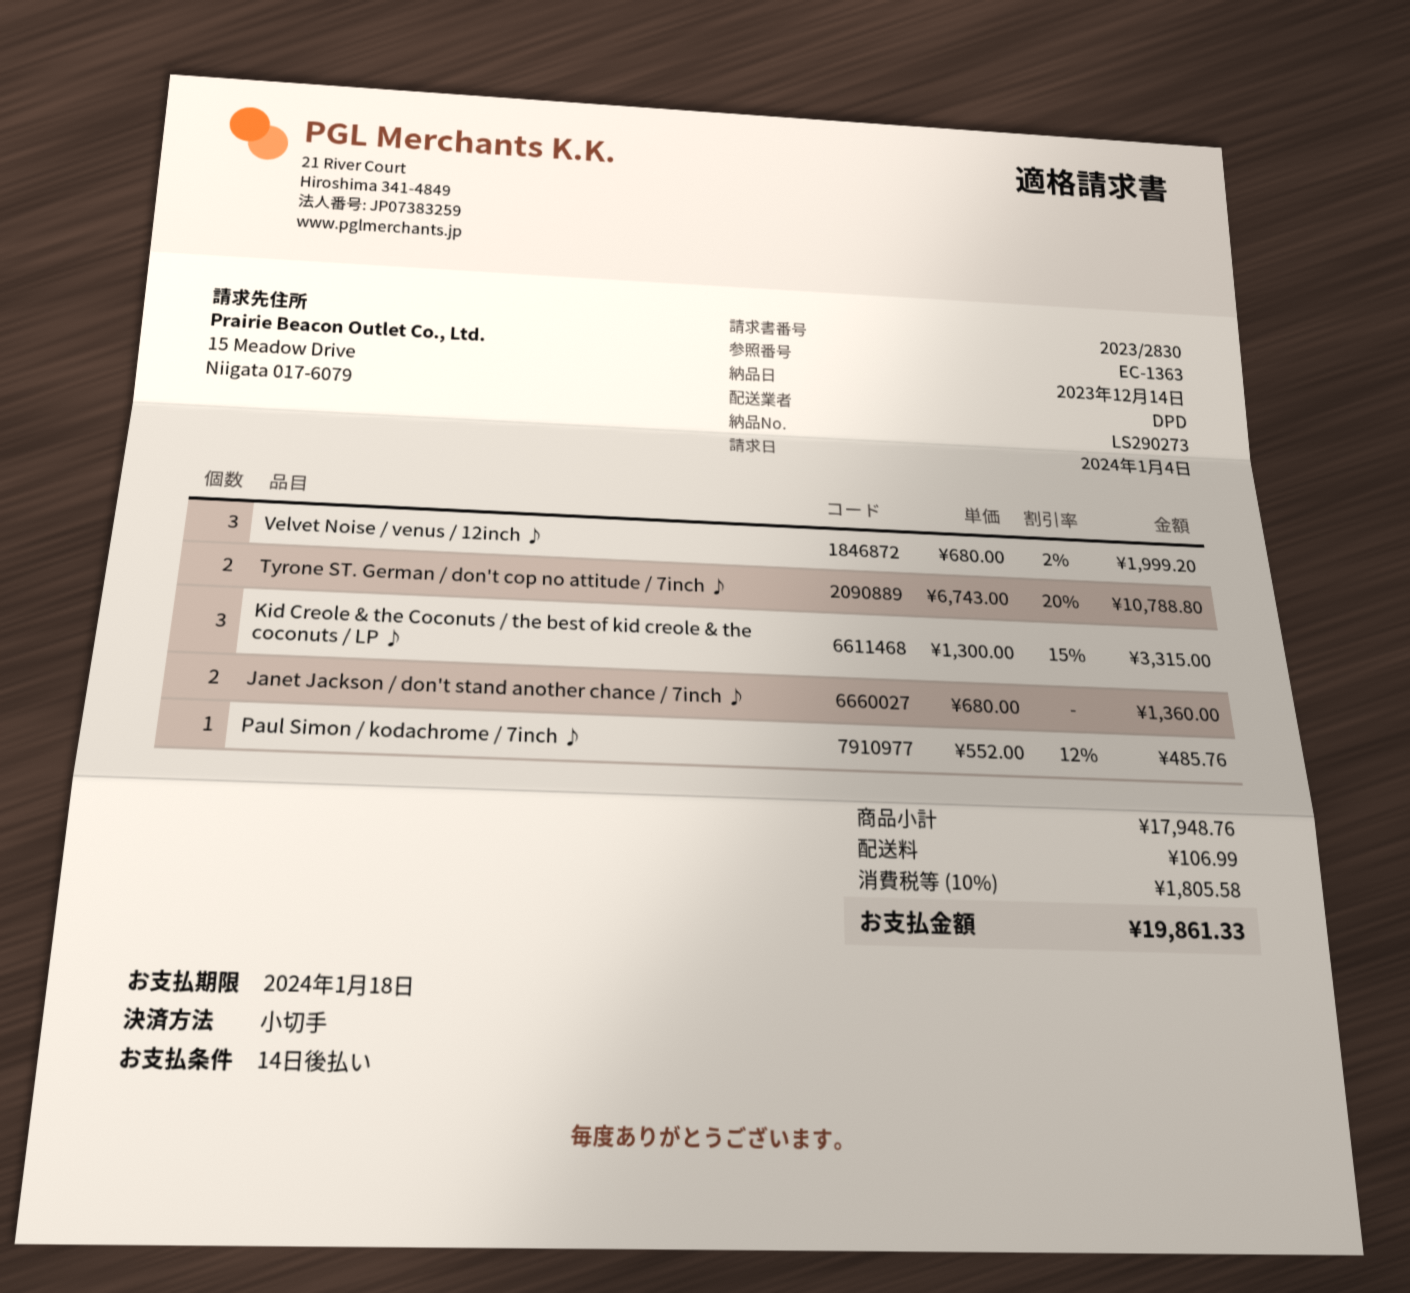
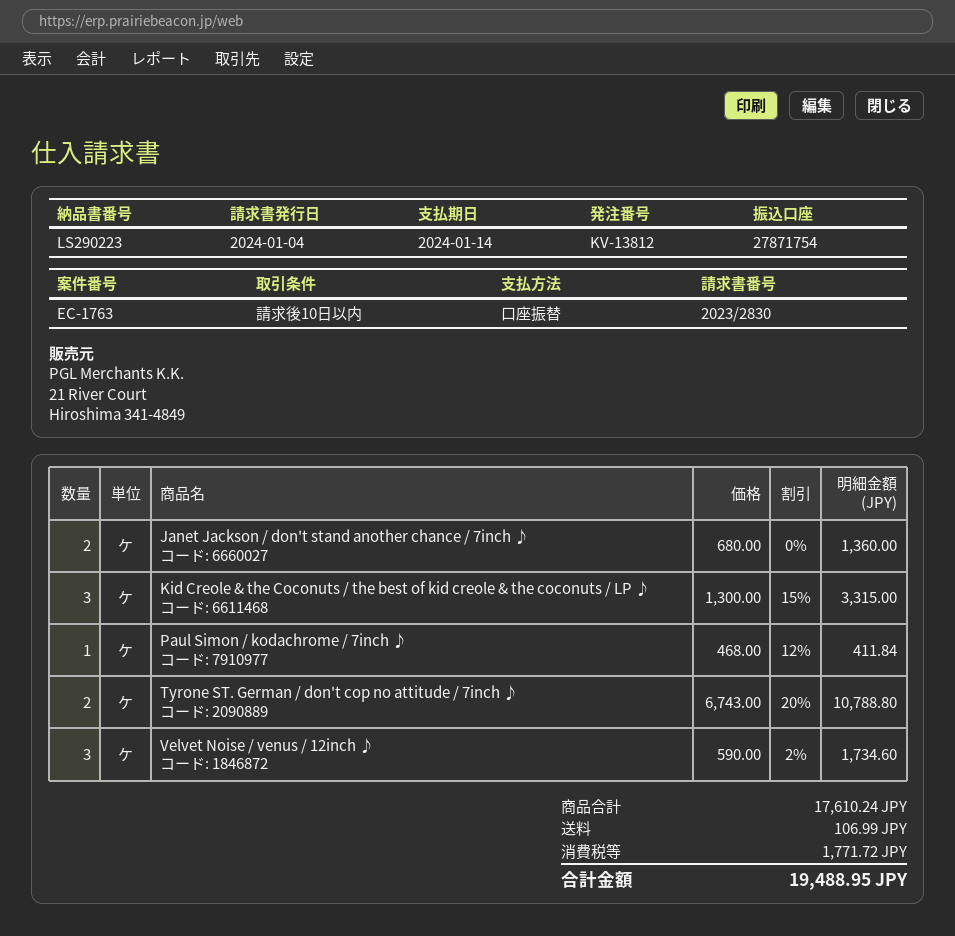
delivery note number: LS290273 -> LS290223
payment terms: 14 days -> 10 days
due date: 2024-01-18 -> 2024-01-14
reference: EC-1363 -> EC-1763
payment method: cheque -> direct debit
Velvet Noise / venus / 12inch ♪: 3 x 680.00 - 2% = 1999.20 -> 3 x 590.00 - 2% = 1734.60
Paul Simon / kodachrome / 7inch ♪: 1 x 552.00 - 12% = 485.76 -> 1 x 468.00 - 12% = 411.84
subtotal: 17948.76 -> 17610.24
tax: 1805.58 -> 1771.72
total: 19861.33 -> 19488.95

